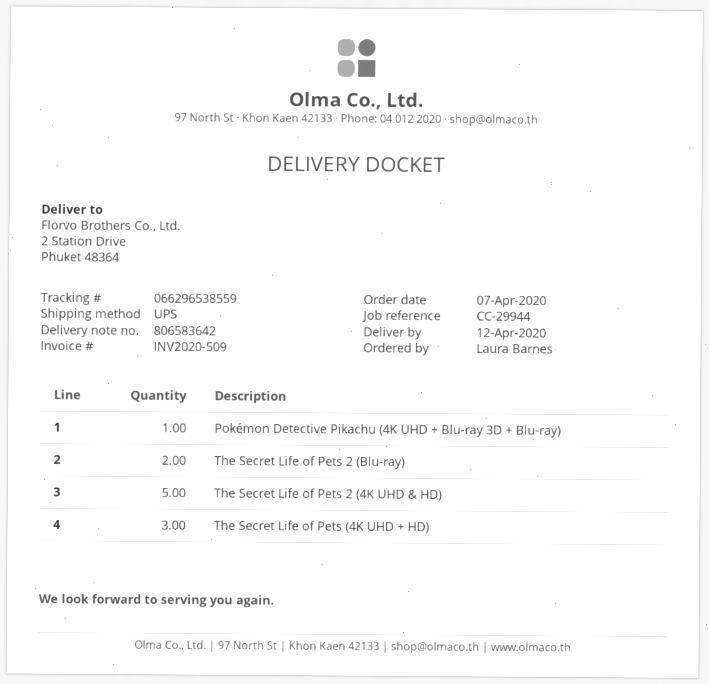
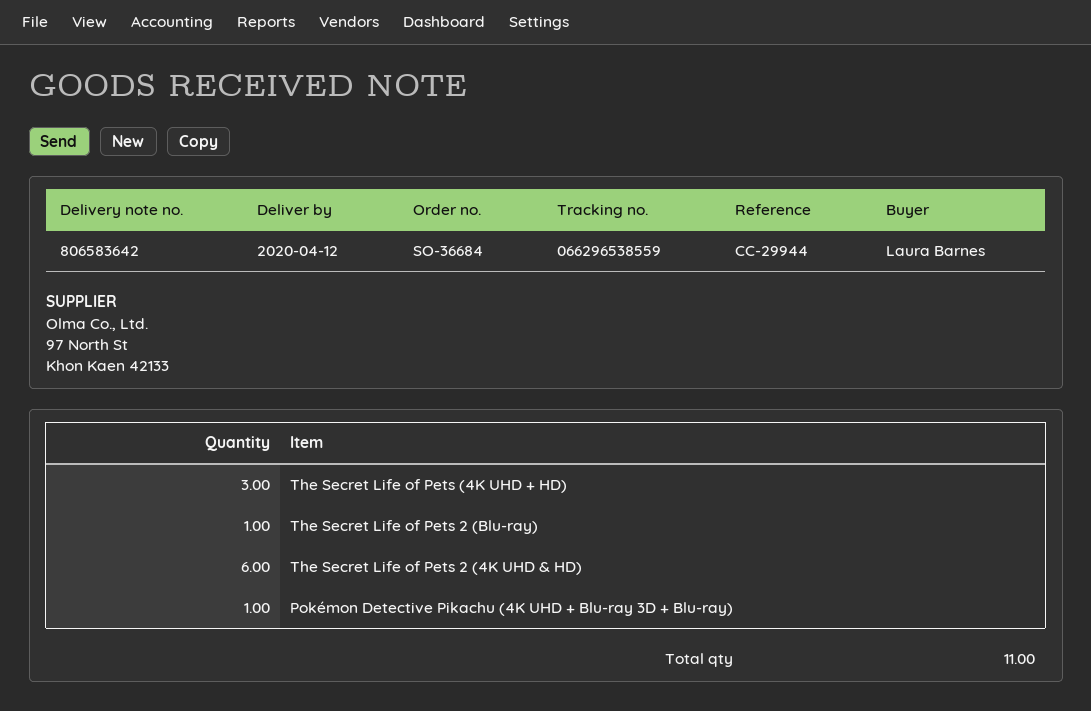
The Secret Life of Pets 2 (Blu-ray): 2 -> 1
The Secret Life of Pets 2 (4K UHD & HD): 5 -> 6

